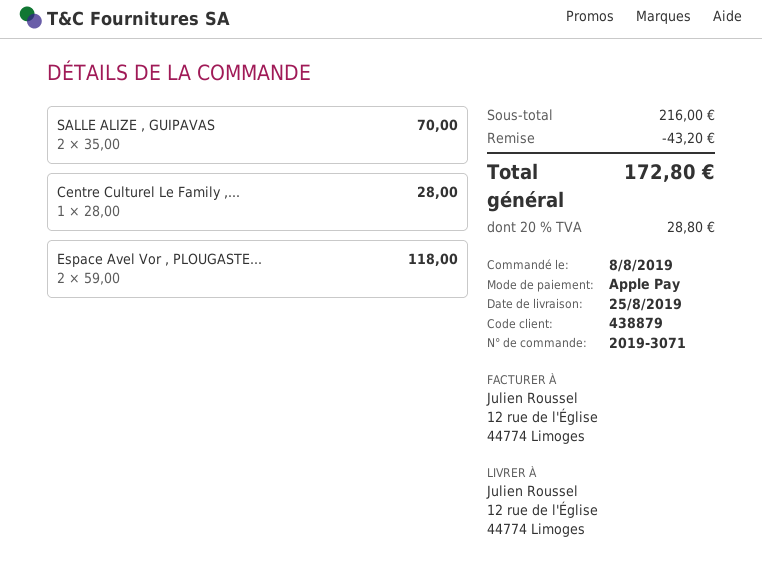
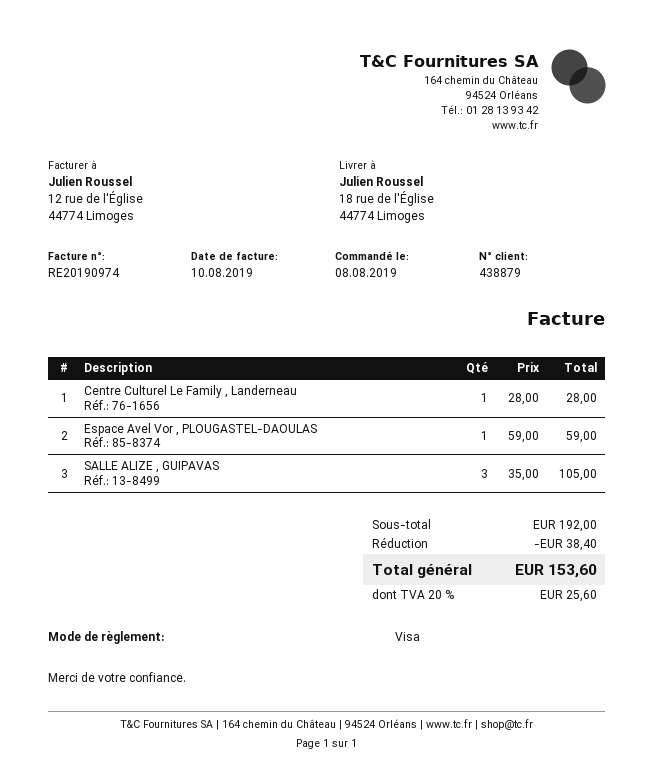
payment method: Apple Pay -> Visa
ship to: 12 rue de l'Église, 44774 Limoges -> 18 rue de l'Église, 44774 Limoges
SALLE ALIZE , GUIPAVAS: 2 x 35.00 = 70.00 -> 3 x 35.00 = 105.00
Espace Avel Vor , PLOUGASTE...: 2 x 59.00 = 118.00 -> 1 x 59.00 = 59.00
subtotal: 216.00 -> 192.00
discount: 43.20 -> 38.40
tax: 20% = 28.80 -> 20% = 25.60
total: 172.80 -> 153.60

